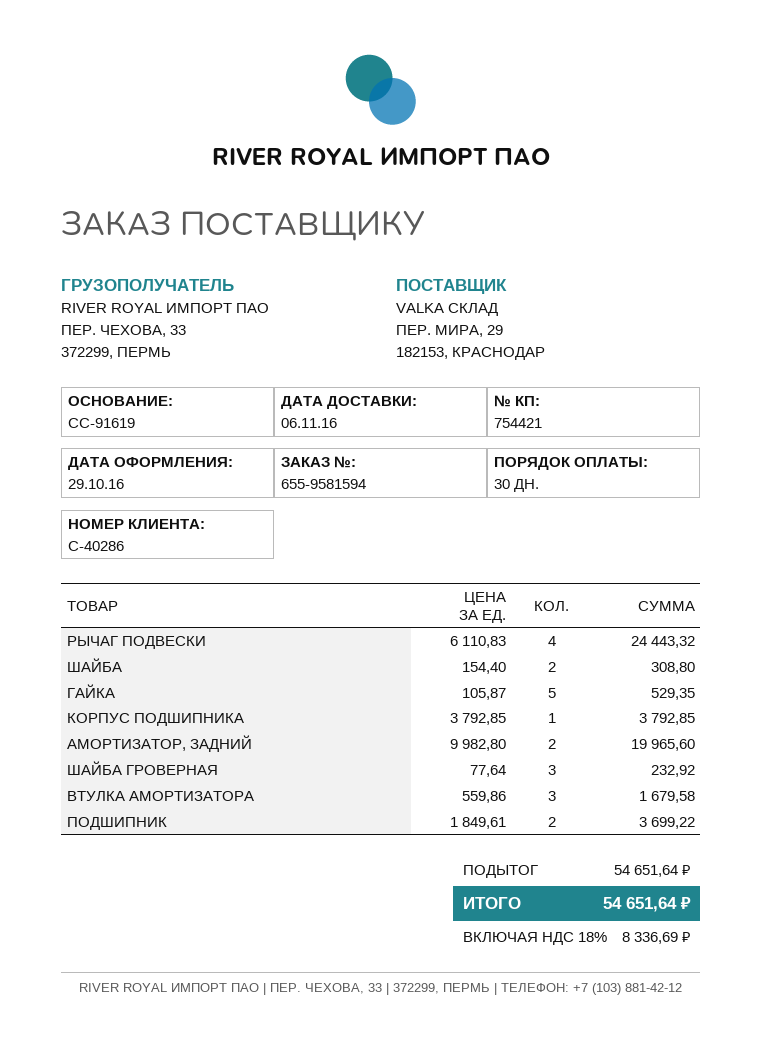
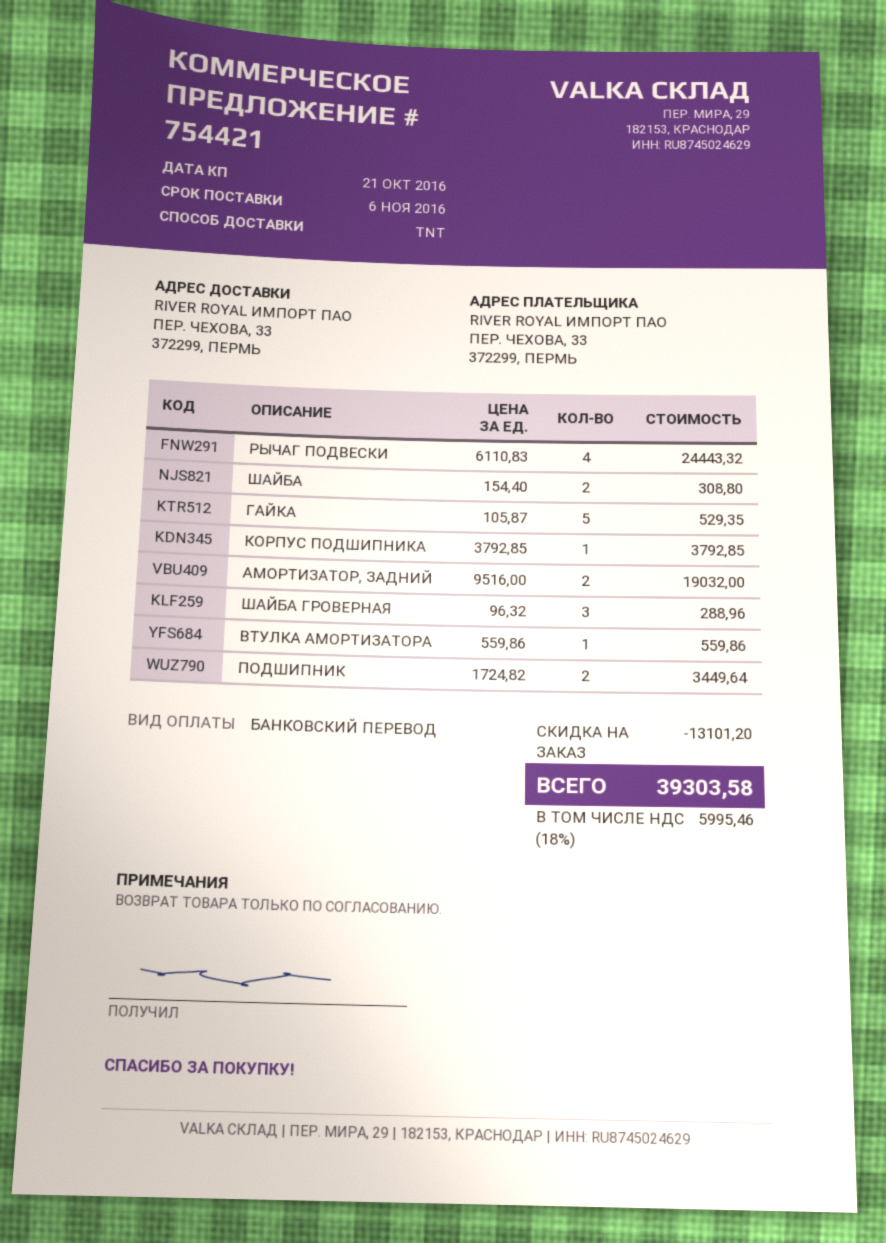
АМОРТИЗАТОР, ЗАДНИЙ: 2 x 9982.80 = 19965.60 -> 2 x 9516.00 = 19032.00
ШАЙБА ГРОВЕРНАЯ: 3 x 77.64 = 232.92 -> 3 x 96.32 = 288.96
ВТУЛКА АМОРТИЗАТОРА: 3 x 559.86 = 1679.58 -> 1 x 559.86 = 559.86
ПОДШИПНИК: 2 x 1849.61 = 3699.22 -> 2 x 1724.82 = 3449.64
discount: none -> 13101.20
tax: 18% = 8336.69 -> 18% = 5995.46
total: 54651.64 -> 39303.58

